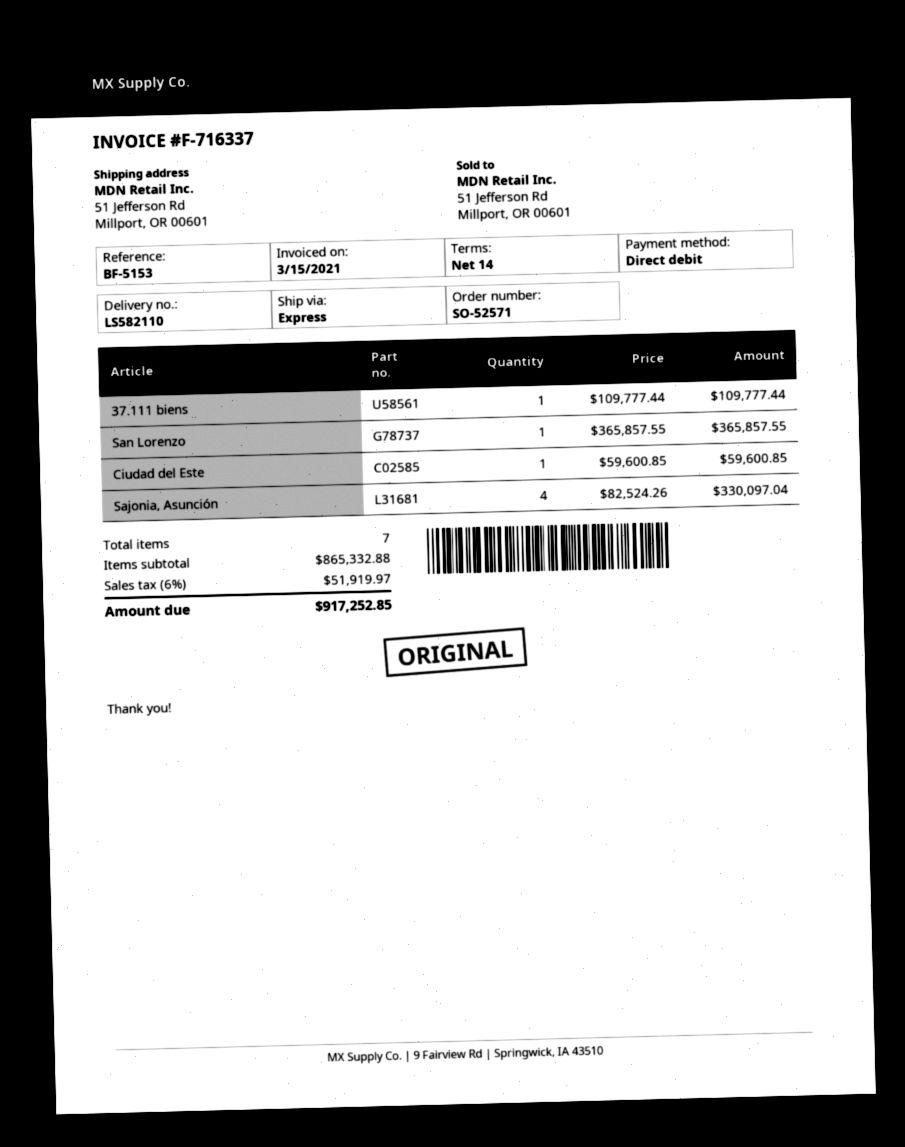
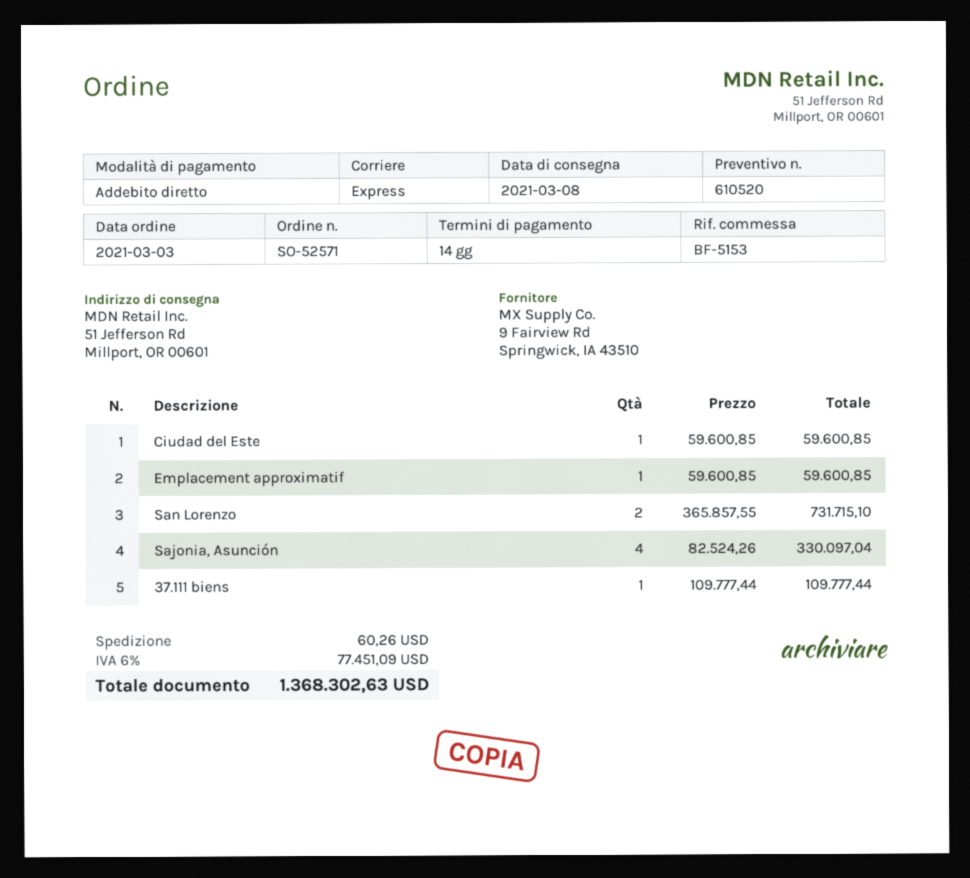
San Lorenzo: 1 x 365857.55 = 365857.55 -> 2 x 365857.55 = 731715.10
Emplacement approximatif: none -> 1 x 59600.85 = 59600.85
shipping: none -> 60.26
tax: 6% = 51919.97 -> 6% = 77451.09
total: 917252.85 -> 1368302.63

